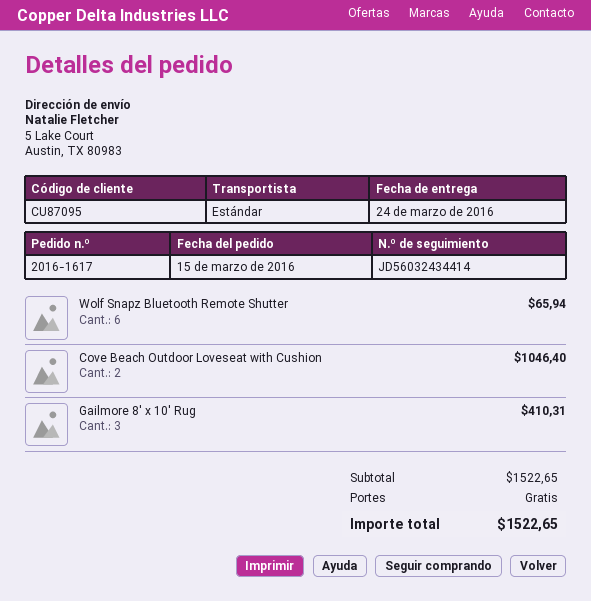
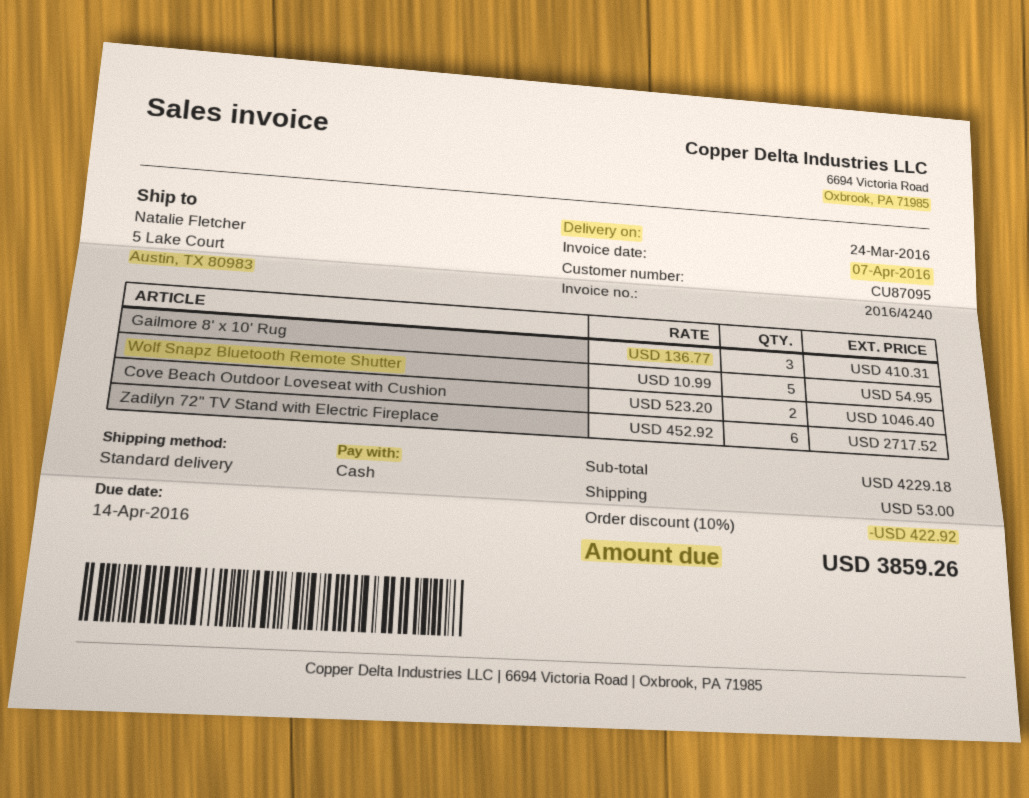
Wolf Snapz Bluetooth Remote Shutter: 6 for 65.94 -> 5 for 54.95
Zadilyn 72" TV Stand with Electric Fireplace: none -> 6 for 2717.52
subtotal: 1522.65 -> 4229.18
discount: none -> 10% = 422.92
shipping: 0.00 -> 53.00
total: 1522.65 -> 3859.26

